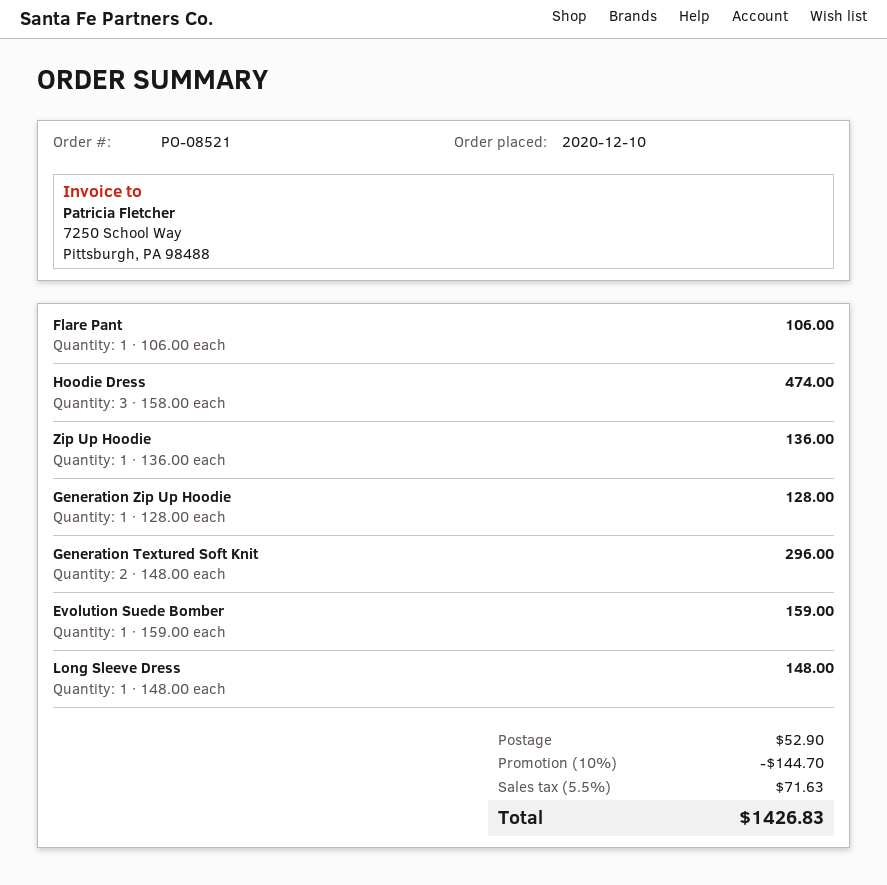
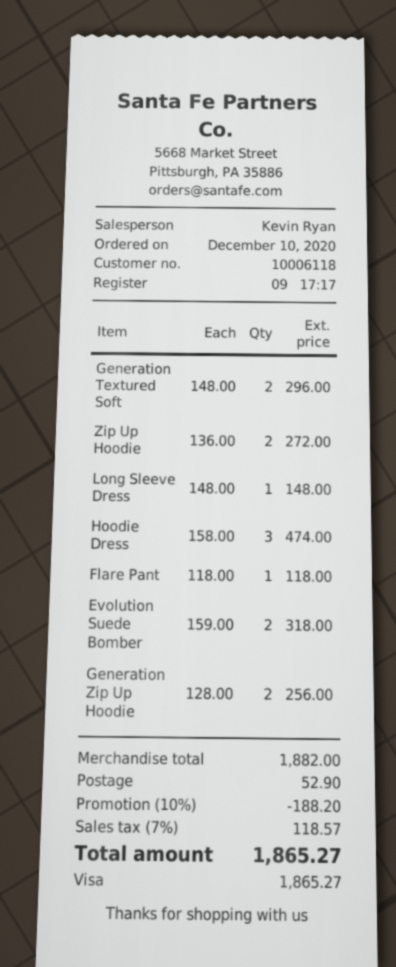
Flare Pant: 1 x 106.00 = 106.00 -> 1 x 118.00 = 118.00
Zip Up Hoodie: 1 x 136.00 = 136.00 -> 2 x 136.00 = 272.00
Generation Zip Up Hoodie: 1 x 128.00 = 128.00 -> 2 x 128.00 = 256.00
Evolution Suede Bomber: 1 x 159.00 = 159.00 -> 2 x 159.00 = 318.00
discount: 10% = 144.70 -> 10% = 188.20
tax: 5.5% = 71.63 -> 7% = 118.57
total: 1426.83 -> 1865.27

